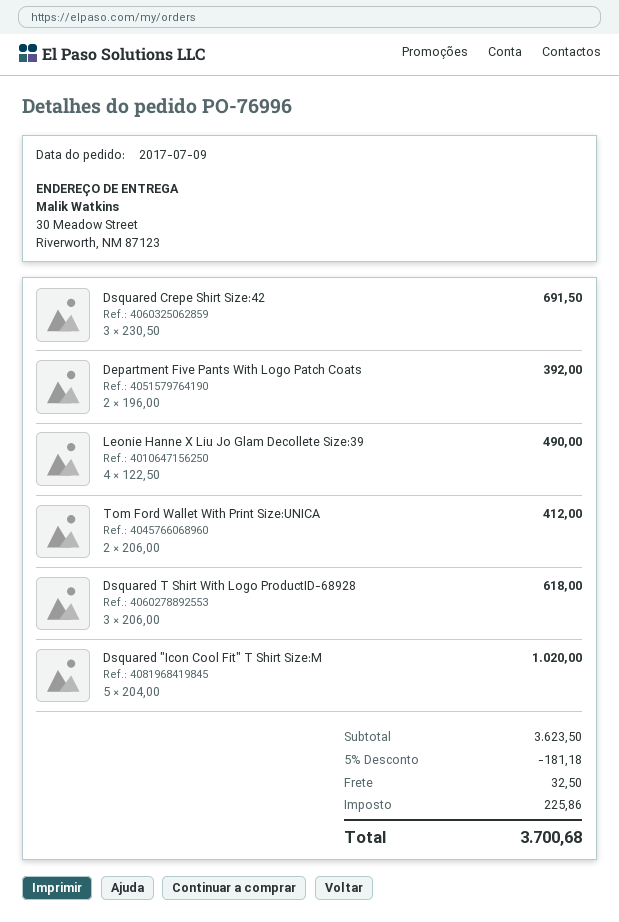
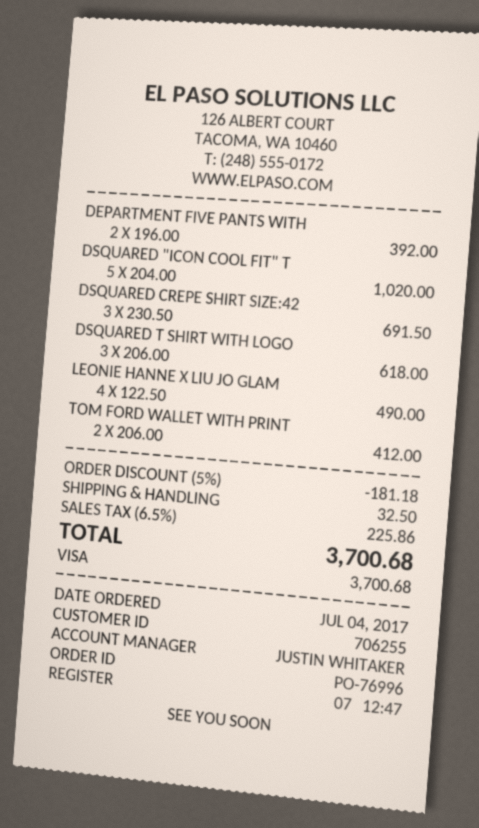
order date: 2017-07-09 -> 2017-07-04

